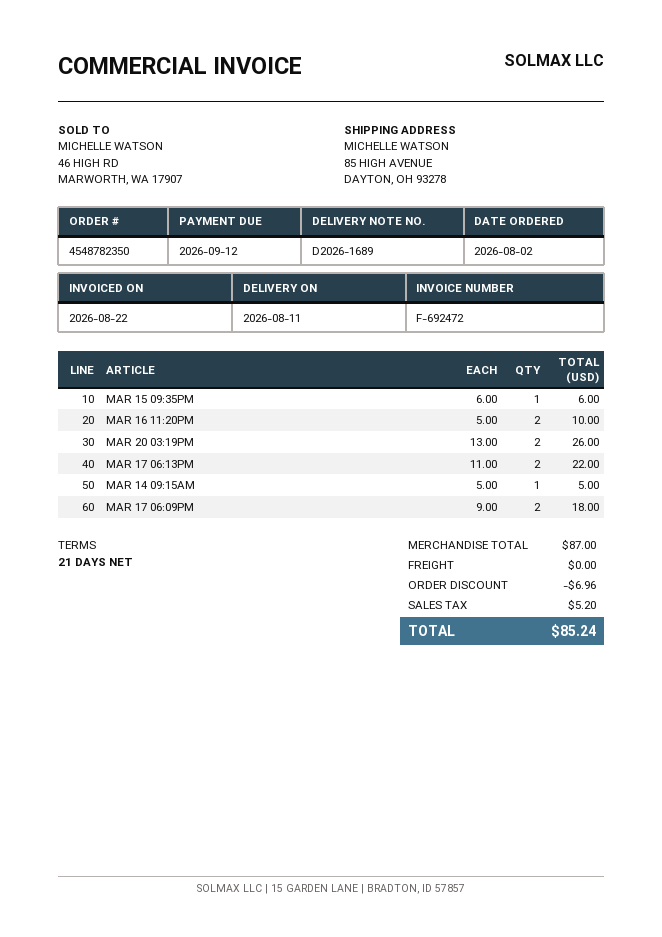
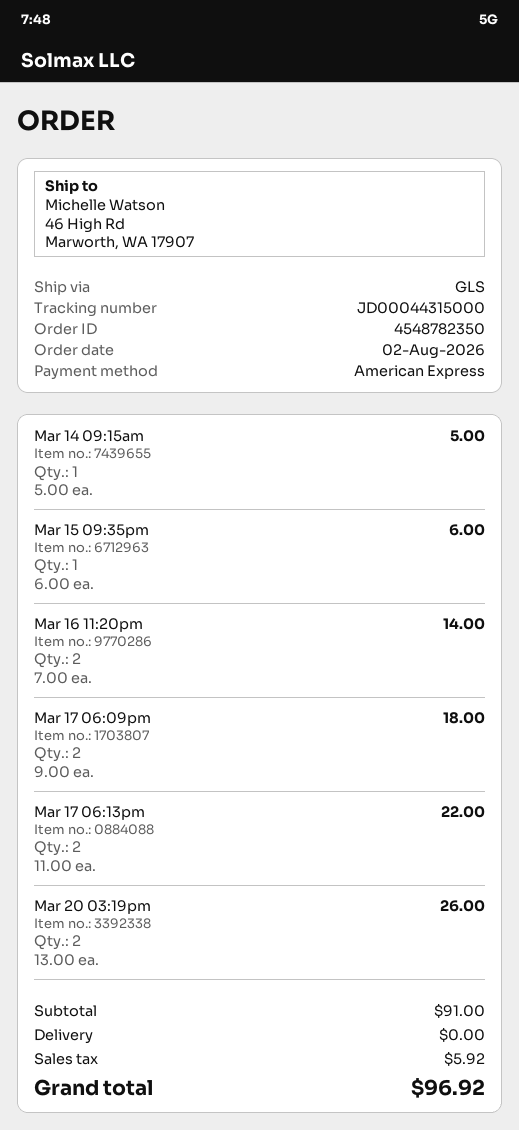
ship to: 85 HIGH AVENUE, DAYTON, OH 93278 -> 46 High Rd, Marworth, WA 17907
MAR 16 11:20PM: 2 x 5.00 = 10.00 -> 2 x 7.00 = 14.00
subtotal: 87.00 -> 91.00
discount: 6.96 -> none
tax: 5.20 -> 5.92
total: 85.24 -> 96.92

